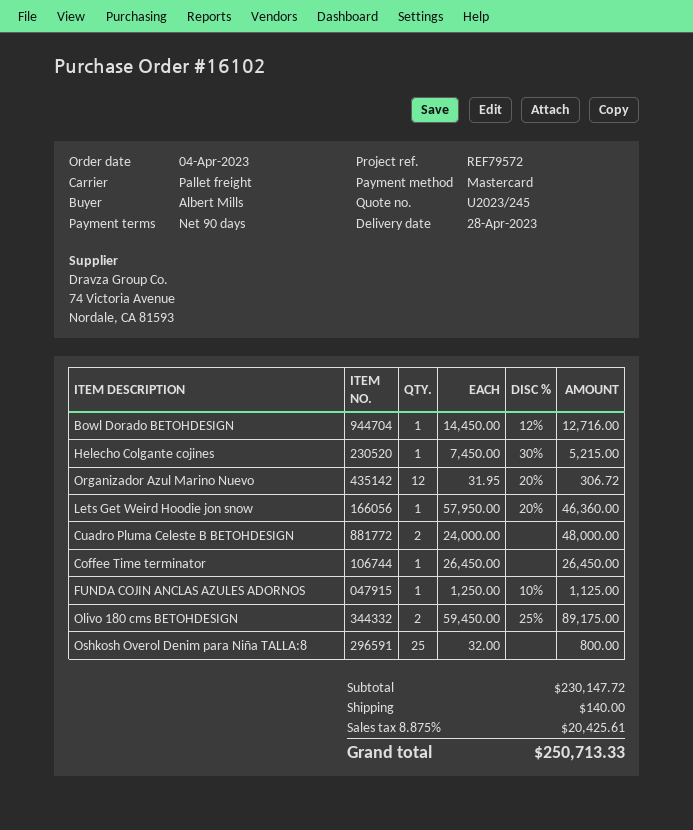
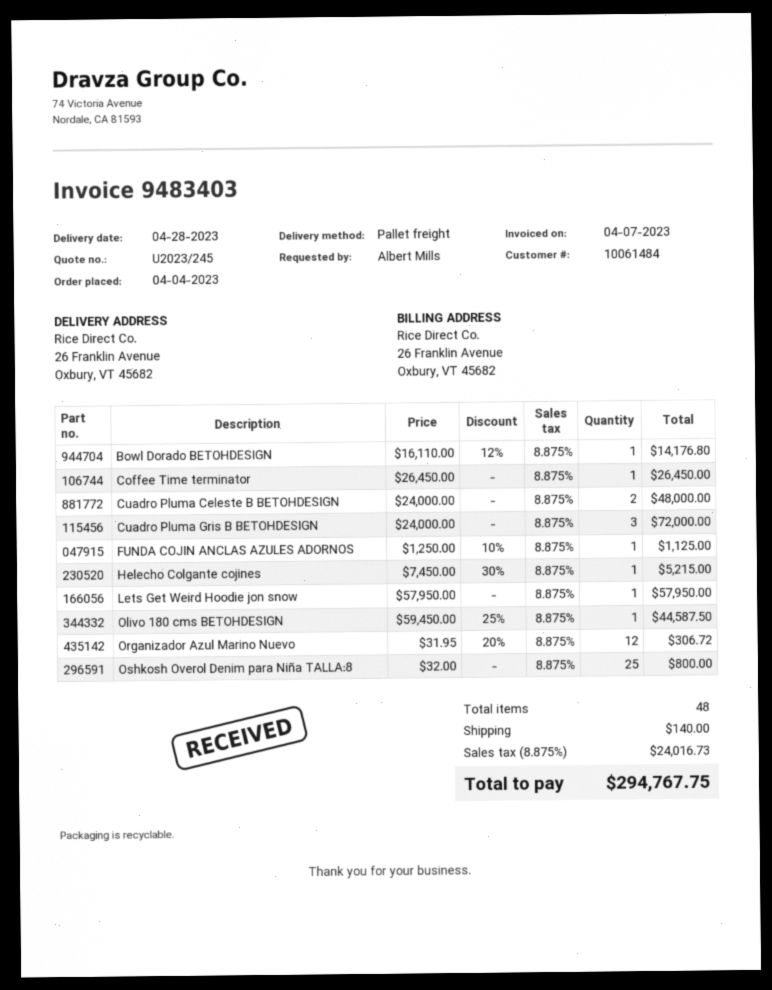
Bowl Dorado BETOHDESIGN: 1 x 14450.00 - 12% = 12716.00 -> 1 x 16110.00 - 12% = 14176.80
Lets Get Weird Hoodie jon snow: 1 x 57950.00 - 20% = 46360.00 -> 1 x 57950.00 = 57950.00
Olivo 180 cms BETOHDESIGN: 2 x 59450.00 - 25% = 89175.00 -> 1 x 59450.00 - 25% = 44587.50
Cuadro Pluma Gris B BETOHDESIGN: none -> 3 x 24000.00 = 72000.00
tax: 8.875% = 20425.61 -> 8.875% = 24016.73
total: 250713.33 -> 294767.75

